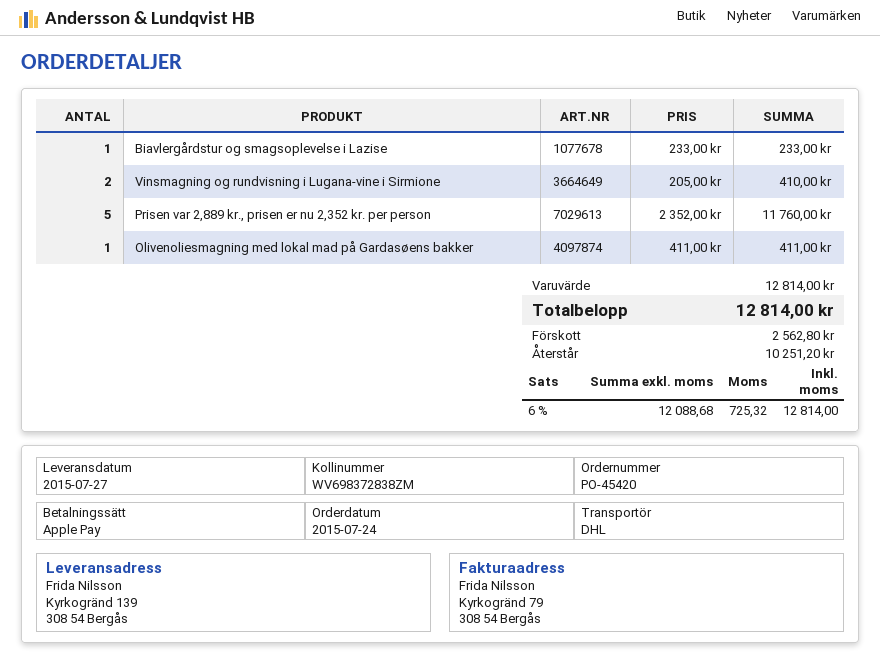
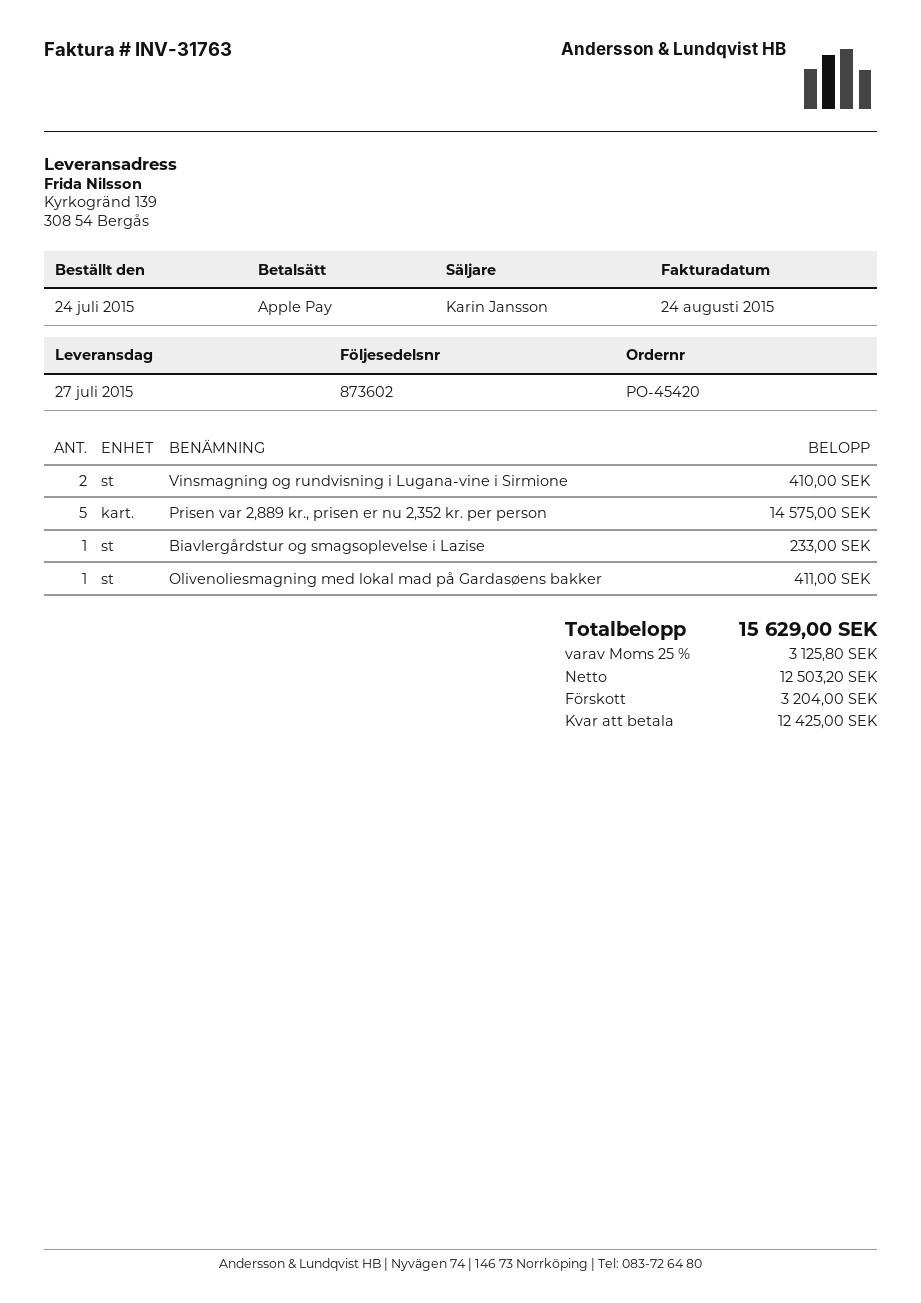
Prisen var 2,889 kr., prisen er nu 2,352 kr. per person: 5 for 11760.00 -> 5 for 14575.00
net: 12088.68 -> 12503.20
tax: 6% = 725.32 -> 25% = 3125.80
total: 12814.00 -> 15629.00
deposit: 2562.80 -> 3204.00
balance: 10251.20 -> 12425.00

